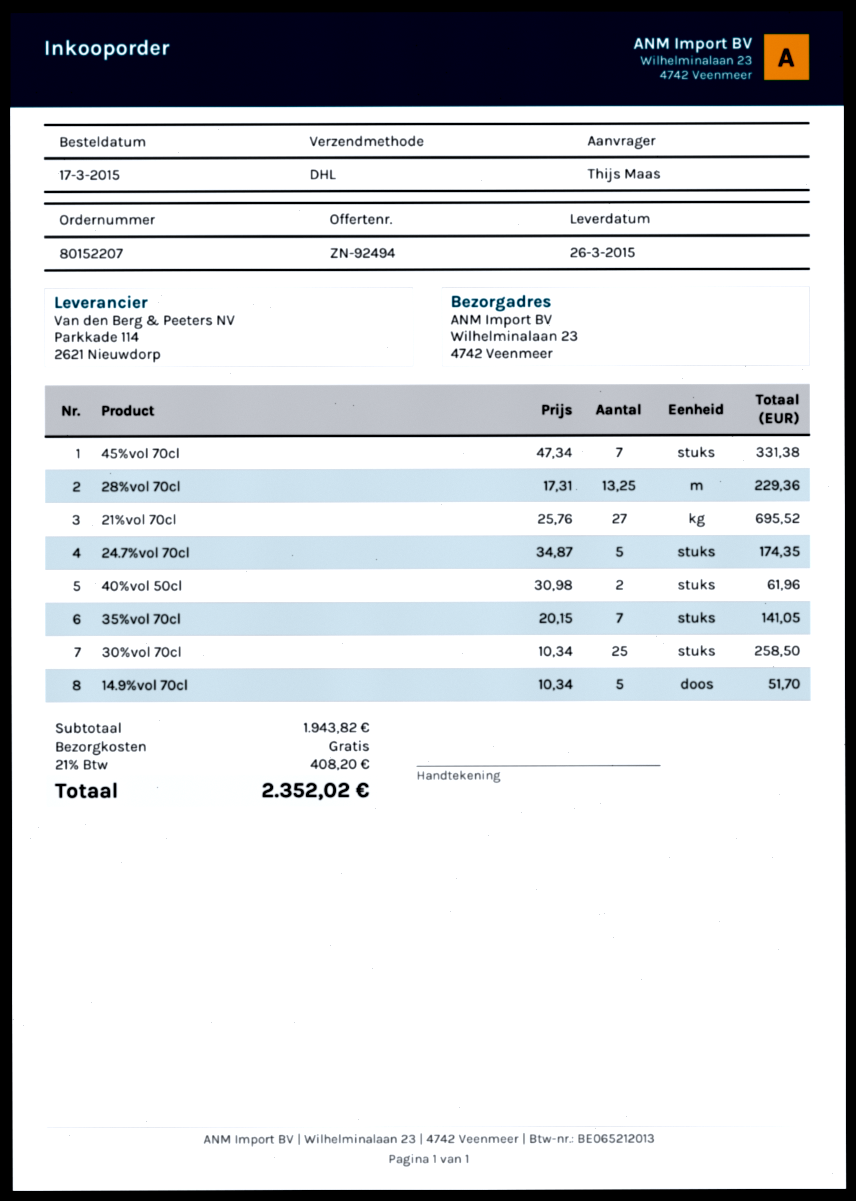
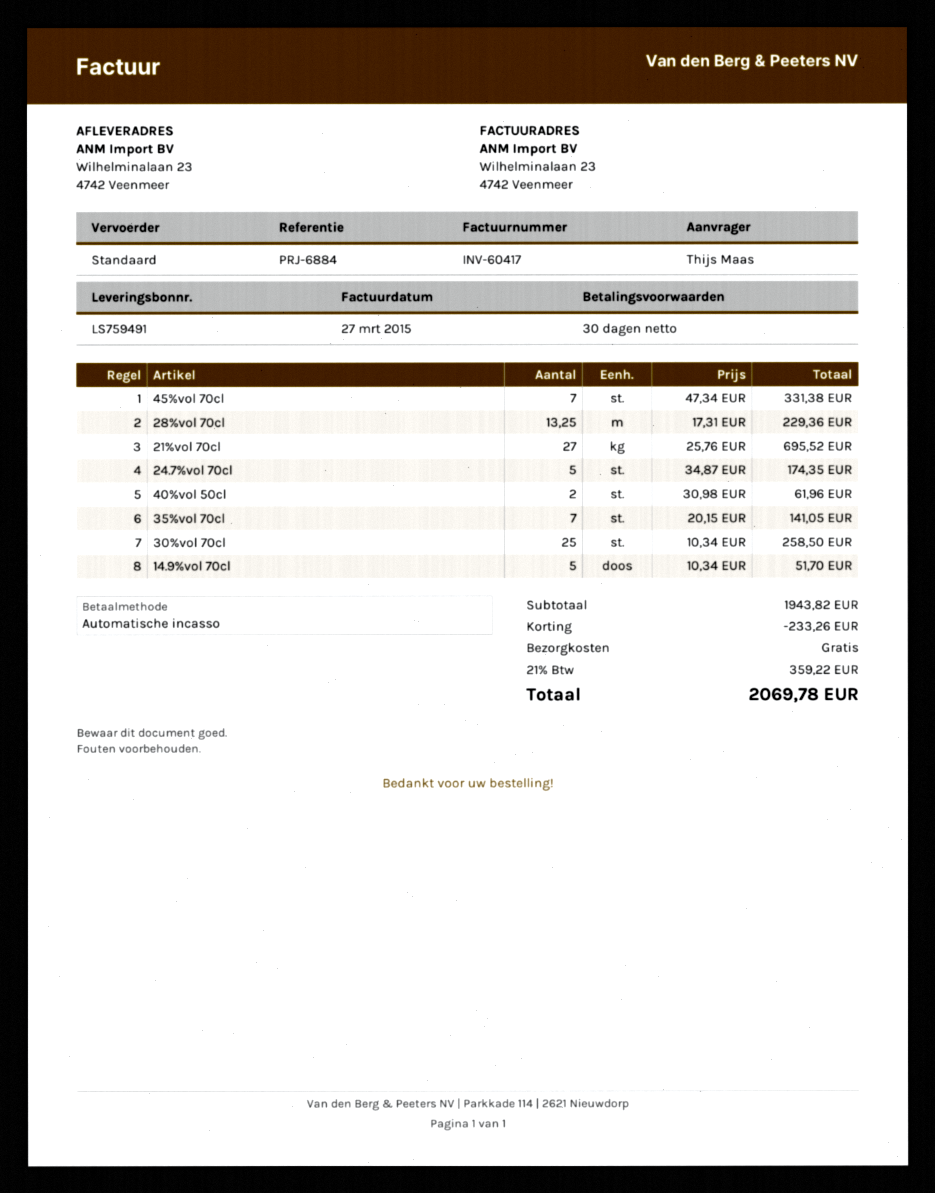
shipping method: DHL -> standard
discount: none -> 233.26
tax: 21% = 408.20 -> 21% = 359.22
total: 2352.02 -> 2069.78

